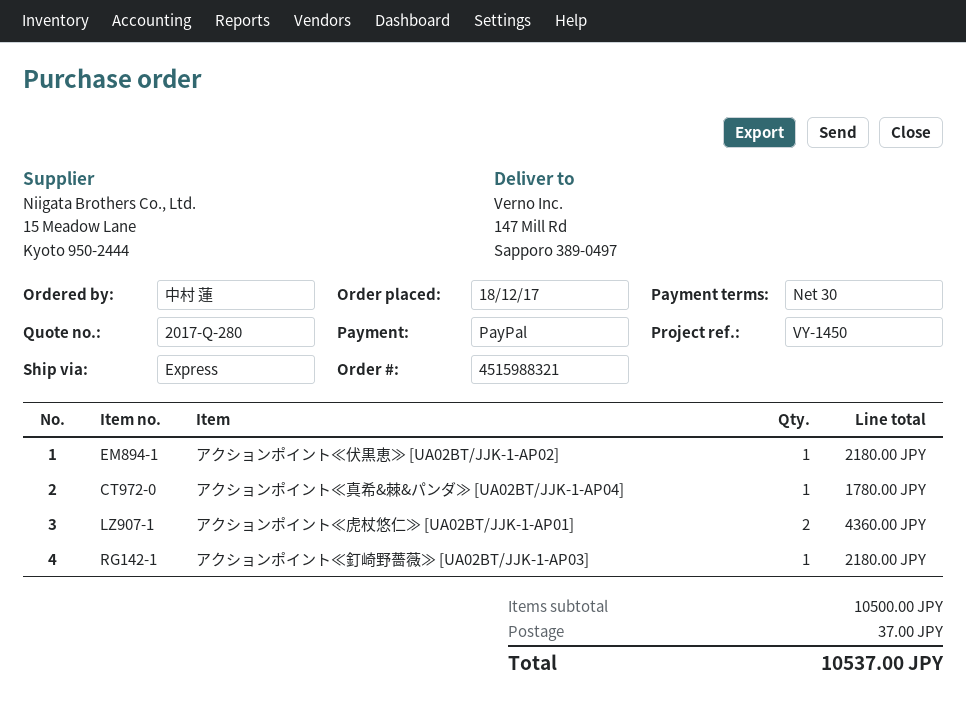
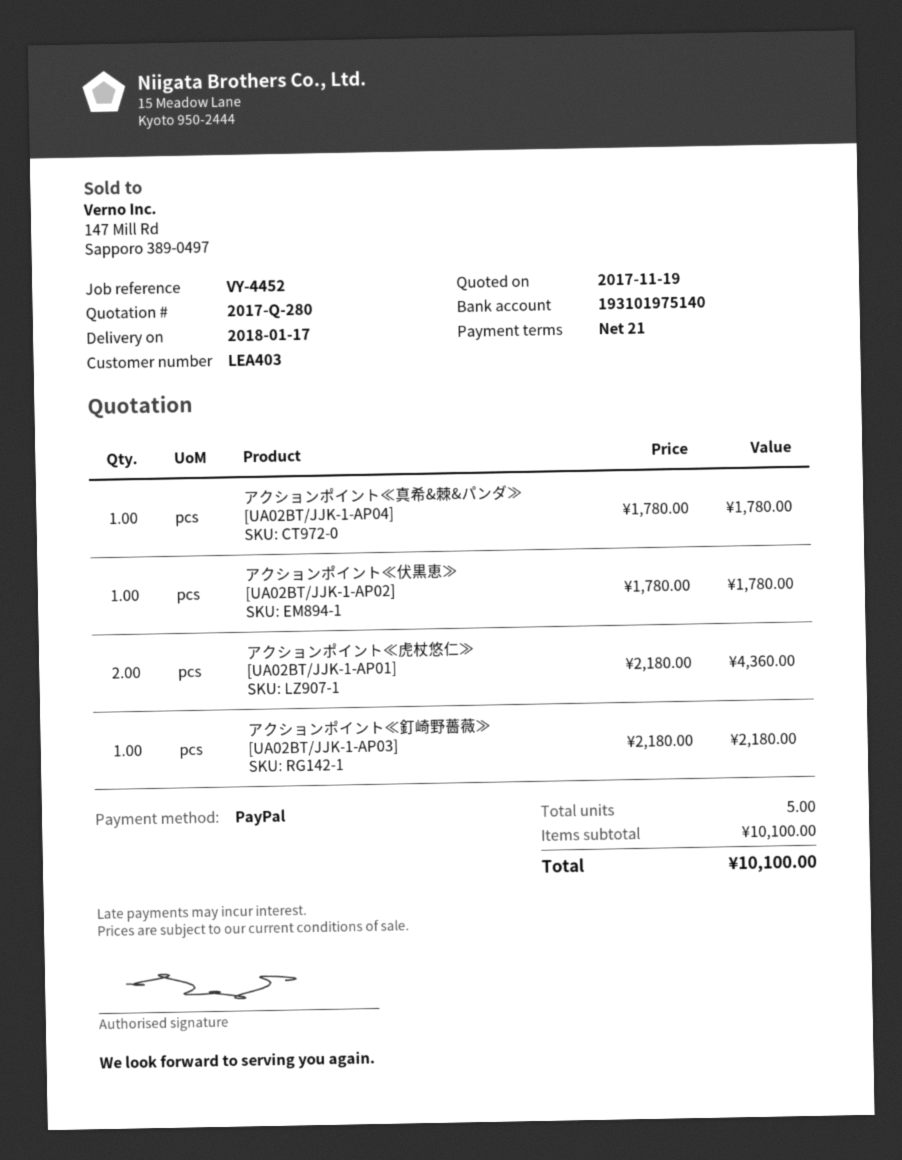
payment terms: 30 days -> 21 days
reference: VY-1450 -> VY-4452
アクションポイント≪伏黒恵≫ [UA02BT/JJK-1-AP02]: 1 for 2180.00 -> 1 for 1780.00
subtotal: 10500.00 -> 10100.00
shipping: 37.00 -> none
total: 10537.00 -> 10100.00

